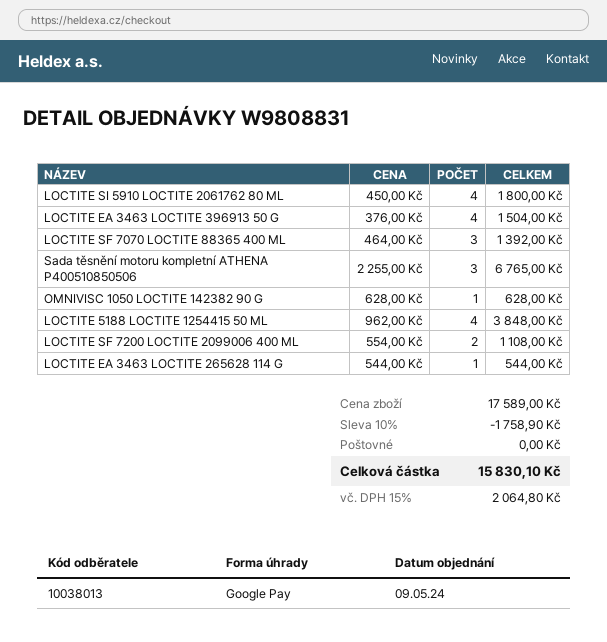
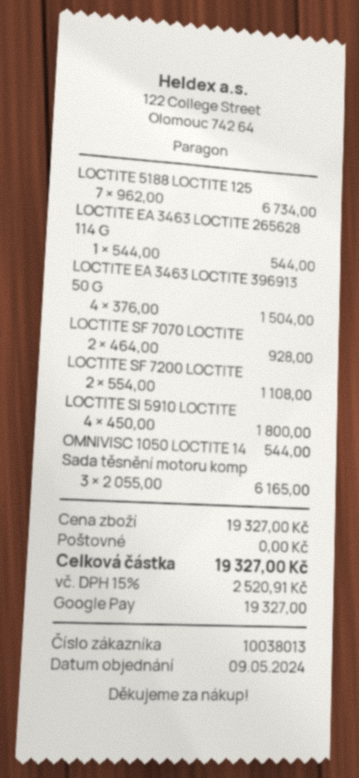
LOCTITE SF 7070 LOCTITE 88365 400 ML: 3 x 464.00 = 1392.00 -> 2 x 464.00 = 928.00
Sada těsnění motoru kompletní ATHENA P400510850506: 3 x 2255.00 = 6765.00 -> 3 x 2055.00 = 6165.00
OMNIVISC 1050 LOCTITE 142382 90 G: 1 x 628.00 = 628.00 -> 1 x 544.00 = 544.00
LOCTITE 5188 LOCTITE 1254415 50 ML: 4 x 962.00 = 3848.00 -> 7 x 962.00 = 6734.00
subtotal: 17589.00 -> 19327.00
discount: 10% = 1758.90 -> none
tax: 15% = 2064.80 -> 15% = 2520.91
total: 15830.10 -> 19327.00

